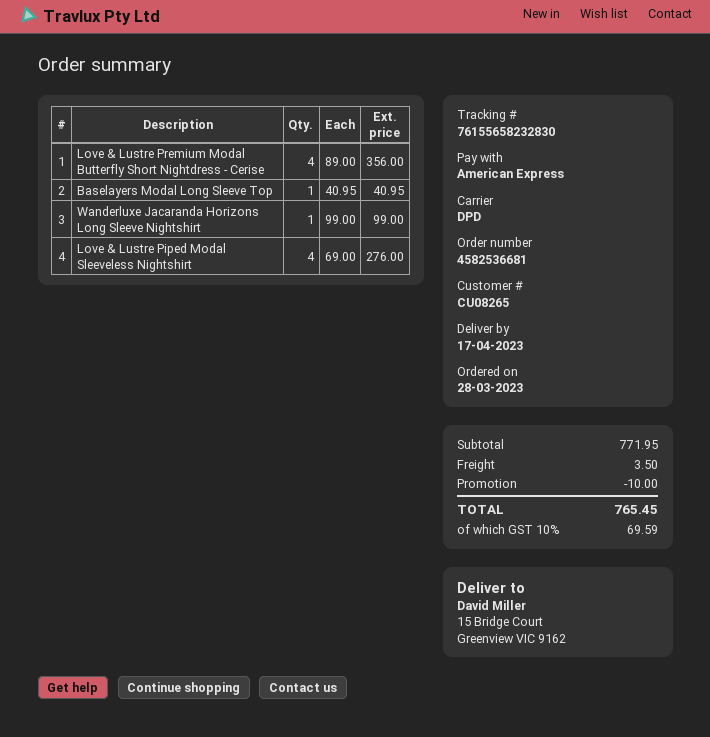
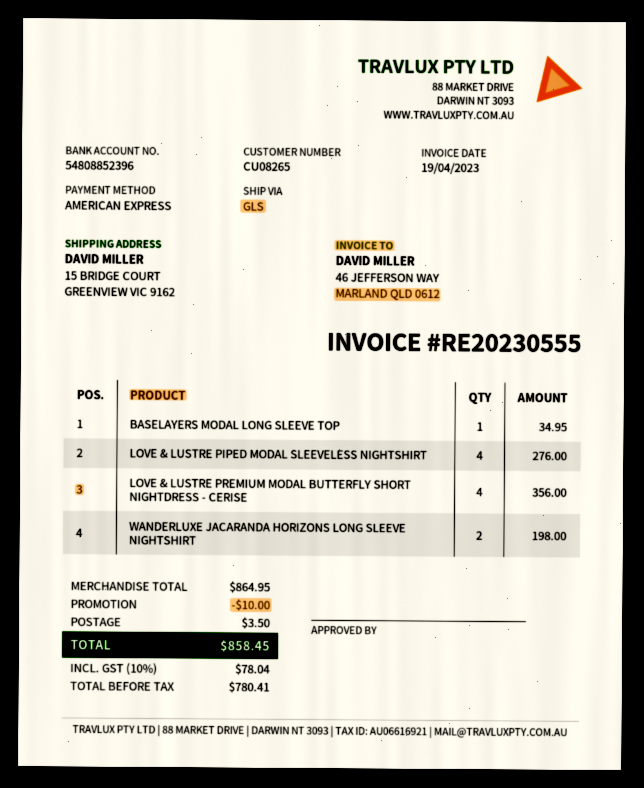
shipping method: DPD -> GLS
Baselayers Modal Long Sleeve Top: 1 for 40.95 -> 1 for 34.95
Wanderluxe Jacaranda Horizons Long Sleeve Nightshirt: 1 for 99.00 -> 2 for 198.00
subtotal: 771.95 -> 864.95
tax: 10% = 69.59 -> 10% = 78.04
total: 765.45 -> 858.45

